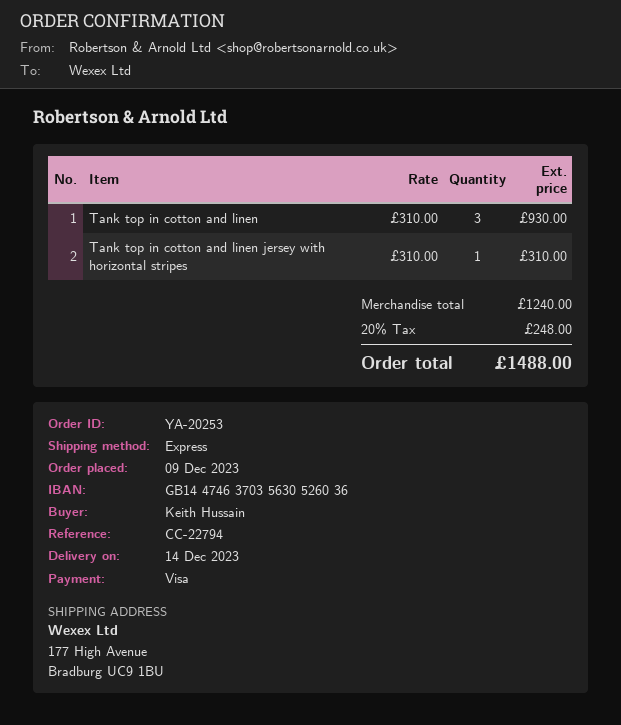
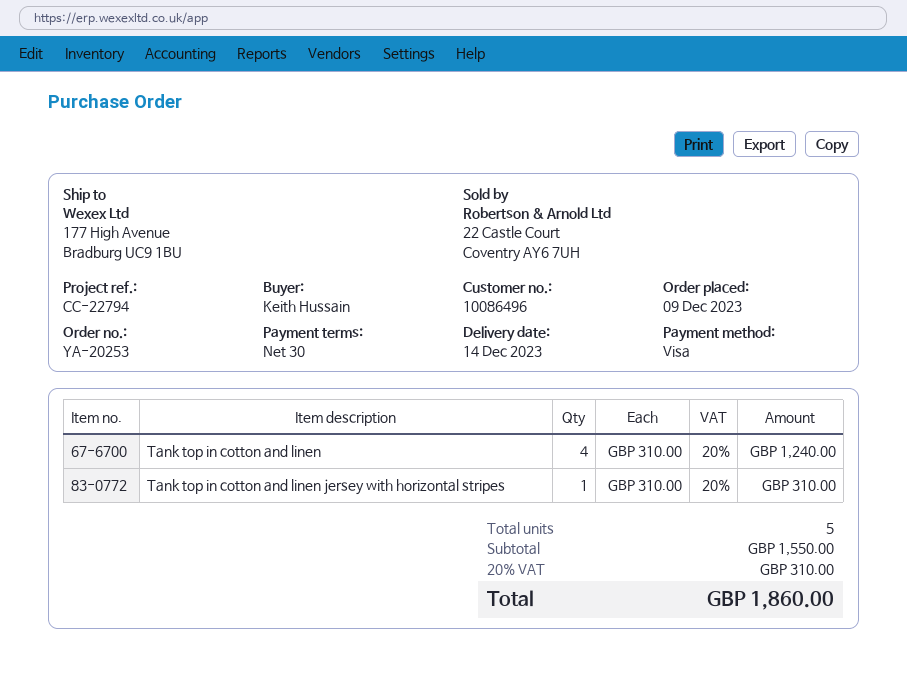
Tank top in cotton and linen: 3 x 310.00 = 930.00 -> 4 x 310.00 = 1240.00
subtotal: 1240.00 -> 1550.00
tax: 20% = 248.00 -> 20% = 310.00
total: 1488.00 -> 1860.00

